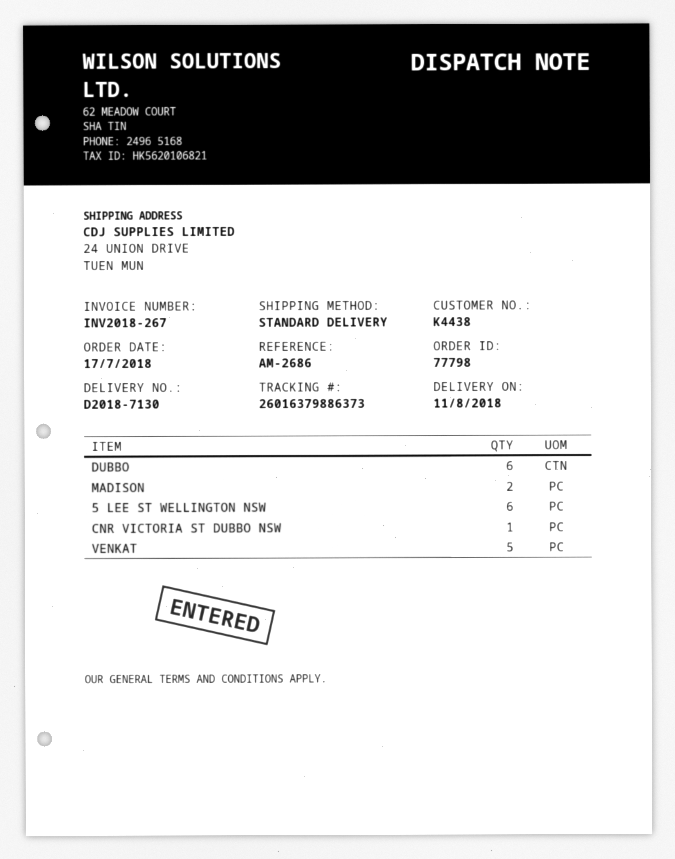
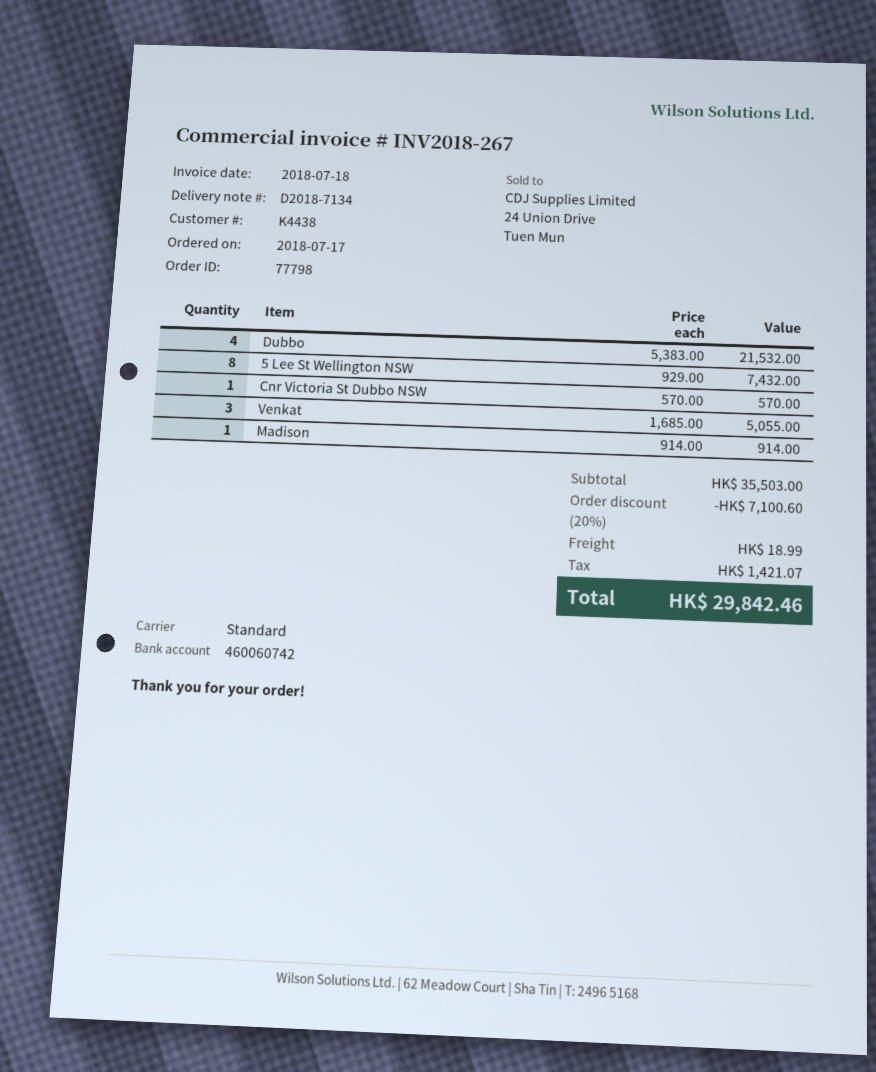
delivery note number: D2018-7130 -> D2018-7134
DUBBO: 6 -> 4
MADISON: 2 -> 1
5 LEE ST WELLINGTON NSW: 6 -> 8
VENKAT: 5 -> 3

